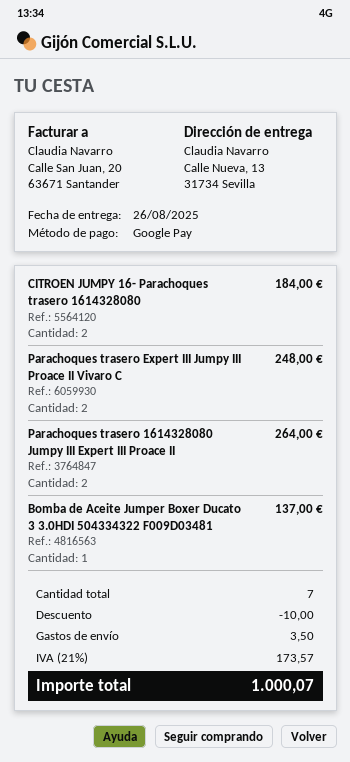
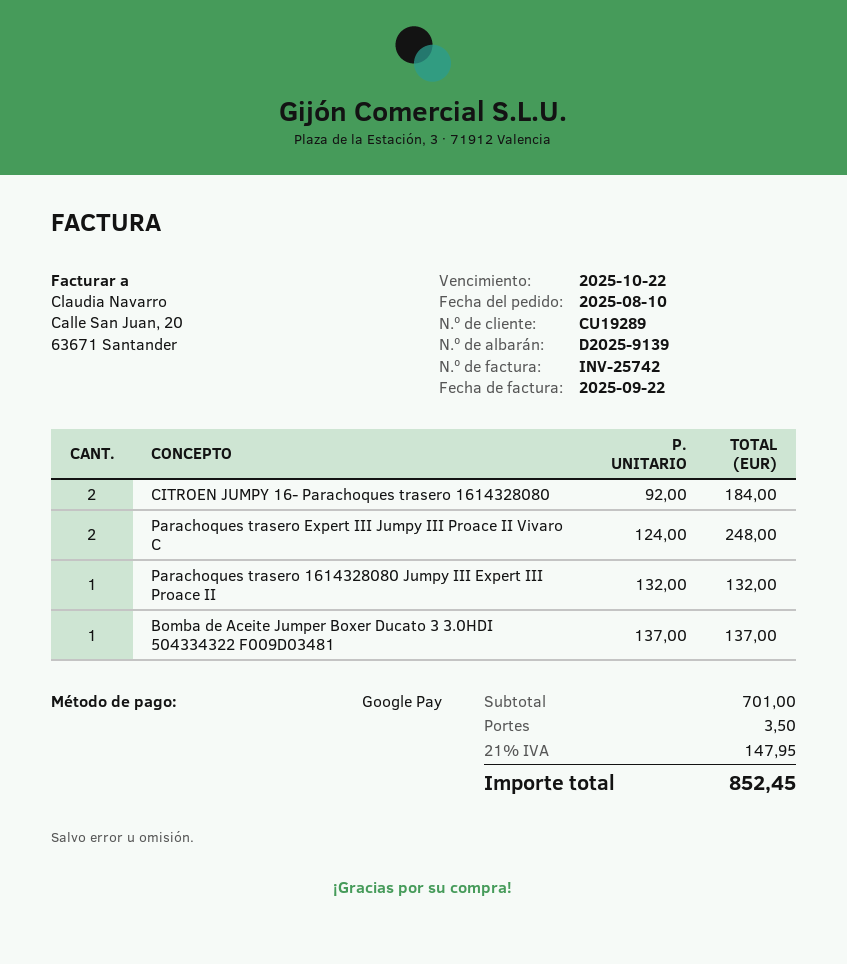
Parachoques trasero 1614328080 Jumpy III Expert III Proace II: 2 for 264.00 -> 1 for 132.00
discount: 10.00 -> none
tax: 21% = 173.57 -> 21% = 147.95
total: 1000.07 -> 852.45

